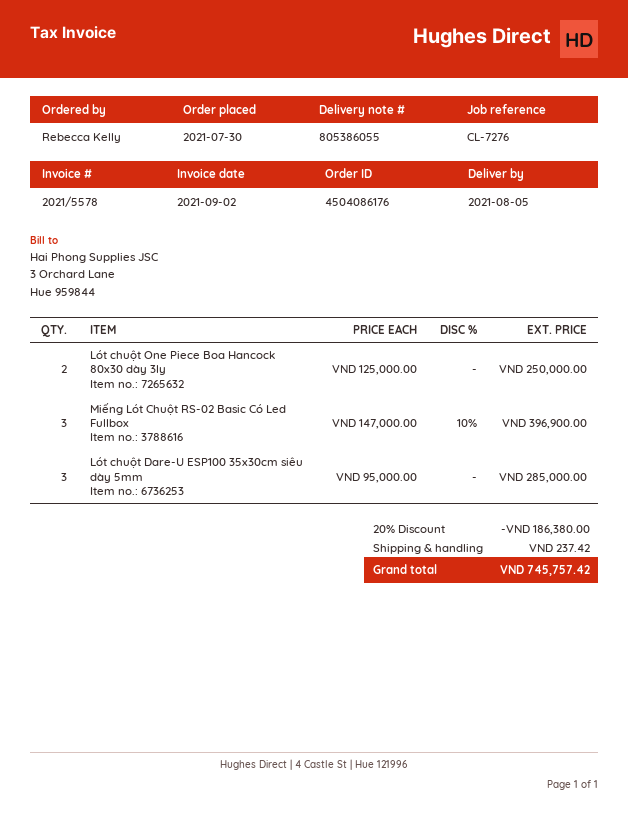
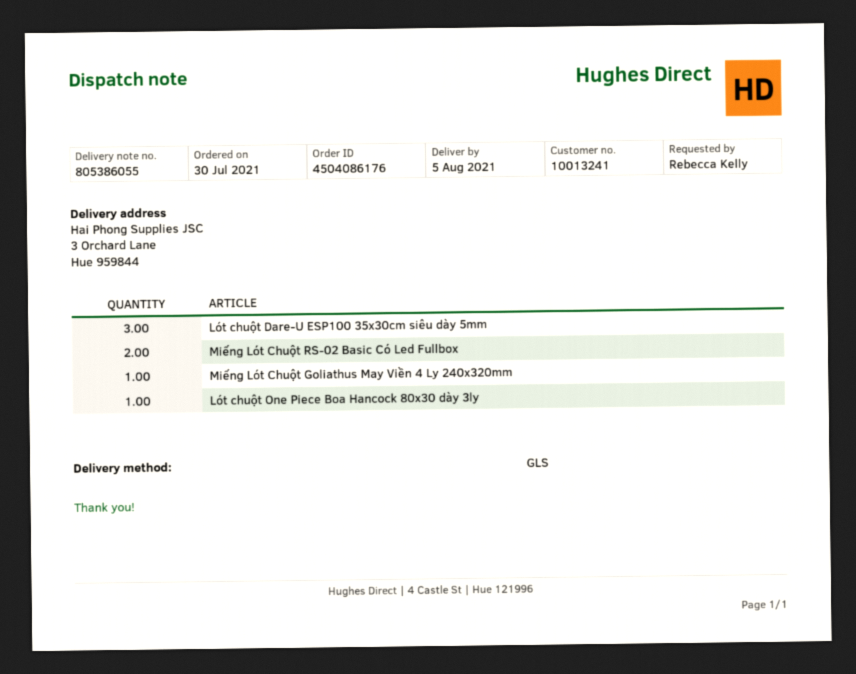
Lót chuột One Piece Boa Hancock 80x30 dày 3ly: 2 -> 1
Miếng Lót Chuột RS-02 Basic Có Led Fullbox: 3 -> 2
Miếng Lót Chuột Goliathus May Viền 4 Ly 240x320mm: none -> 1

